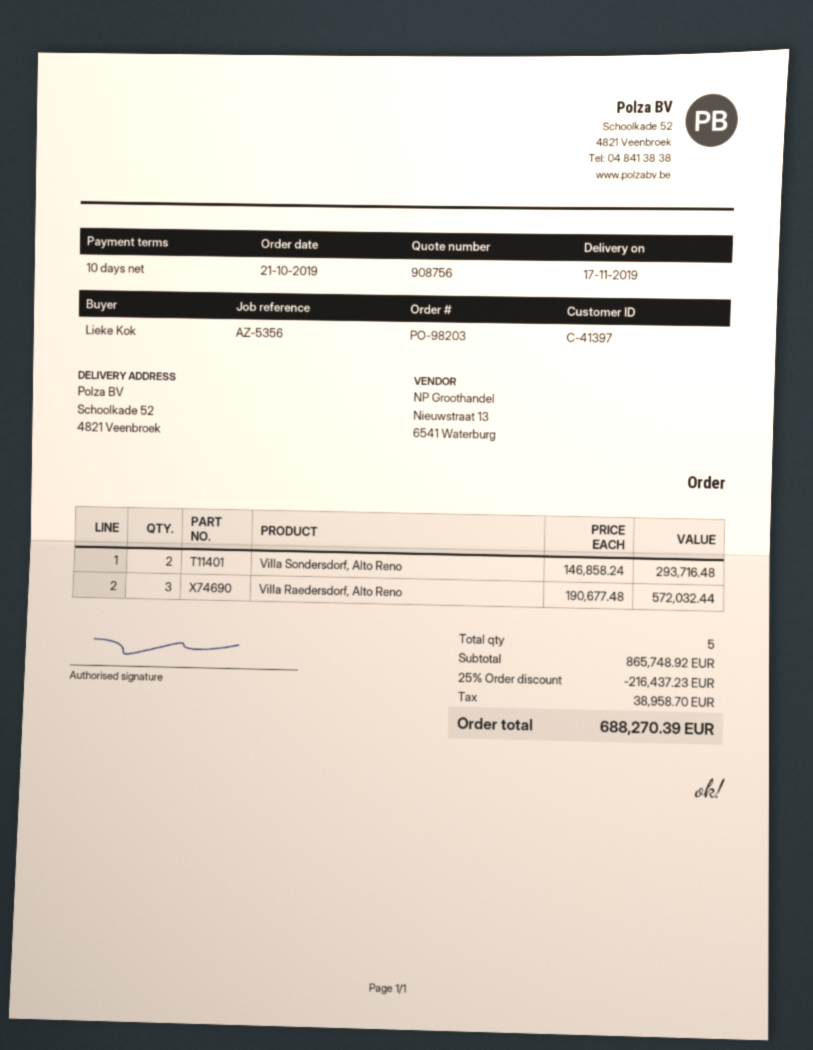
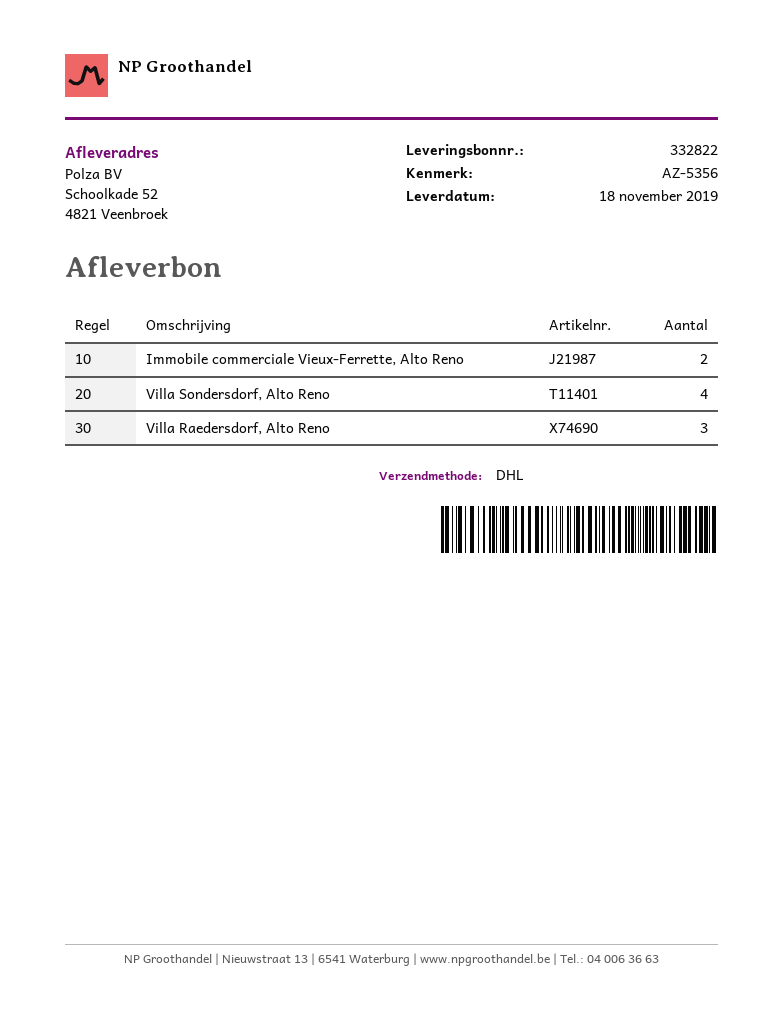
delivery date: 2019-11-17 -> 2019-11-18
Villa Sondersdorf, Alto Reno: 2 -> 4
Immobile commerciale Vieux-Ferrette, Alto Reno: none -> 2

